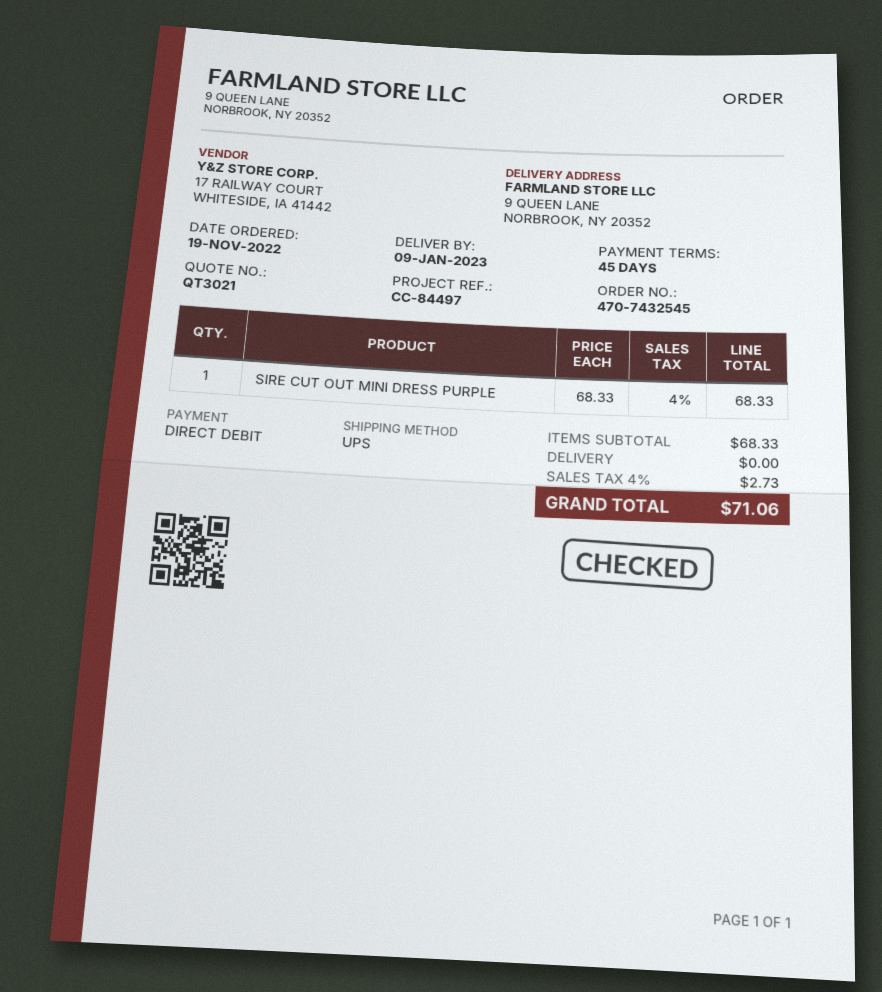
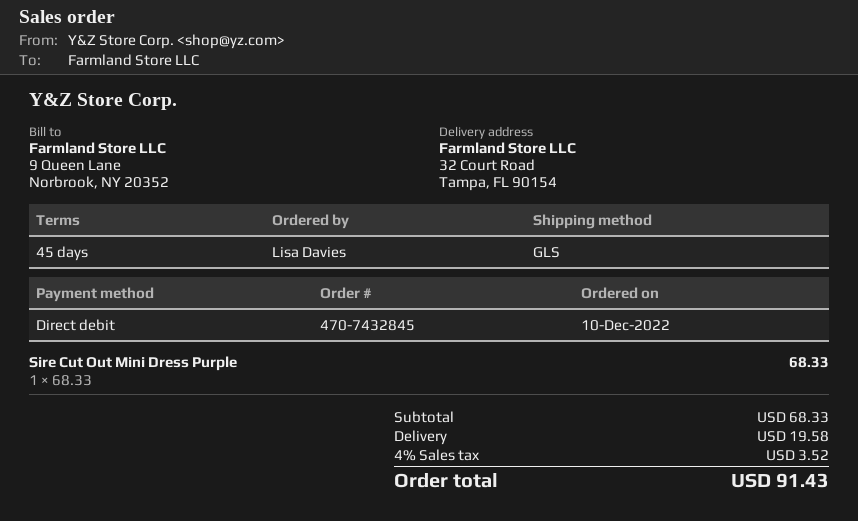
order number: 470-7432545 -> 470-7432845
order date: 2022-11-19 -> 2022-12-10
shipping method: UPS -> GLS
ship to: 9 QUEEN LANE, NORBROOK, NY 20352 -> 32 Court Road, Tampa, FL 90154
shipping: 0.00 -> 19.58
tax: 4% = 2.73 -> 4% = 3.52
total: 71.06 -> 91.43

